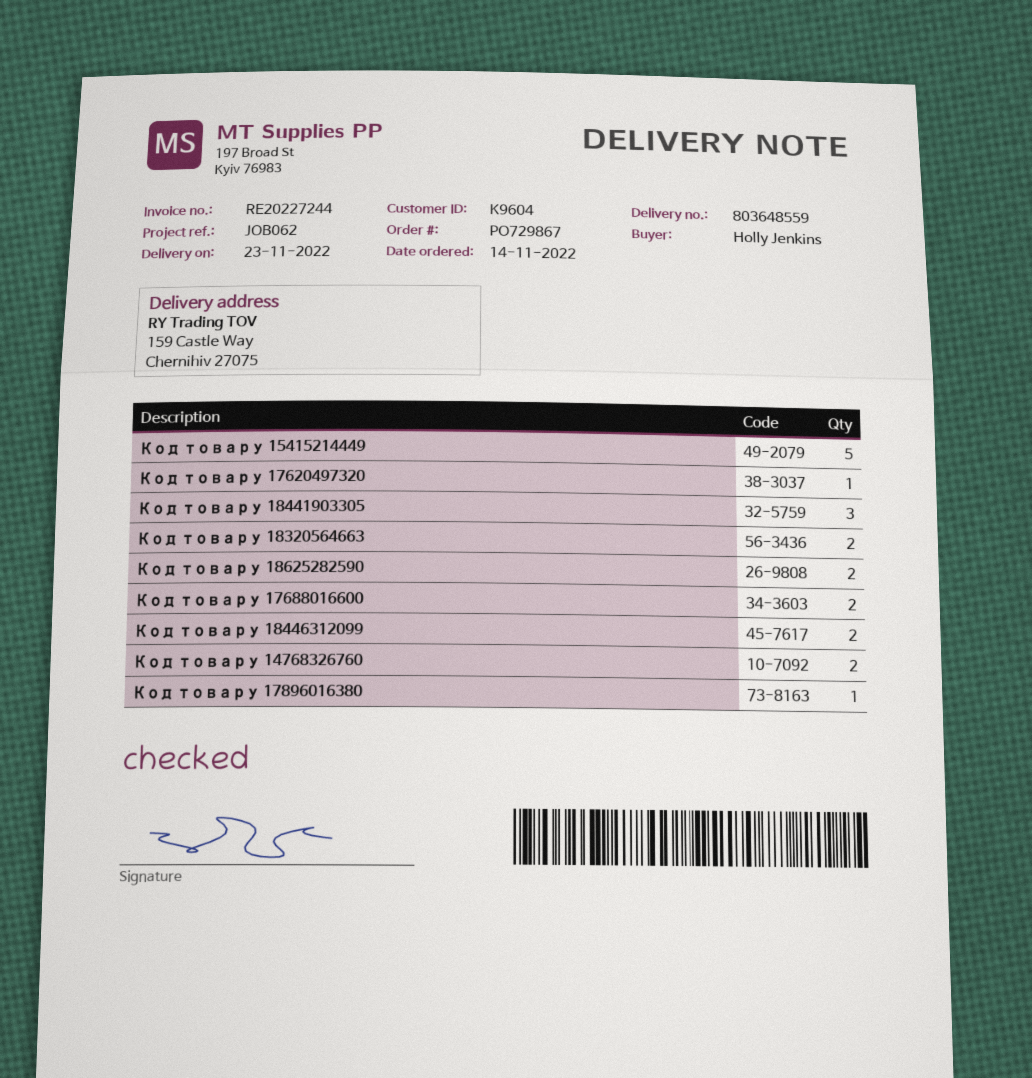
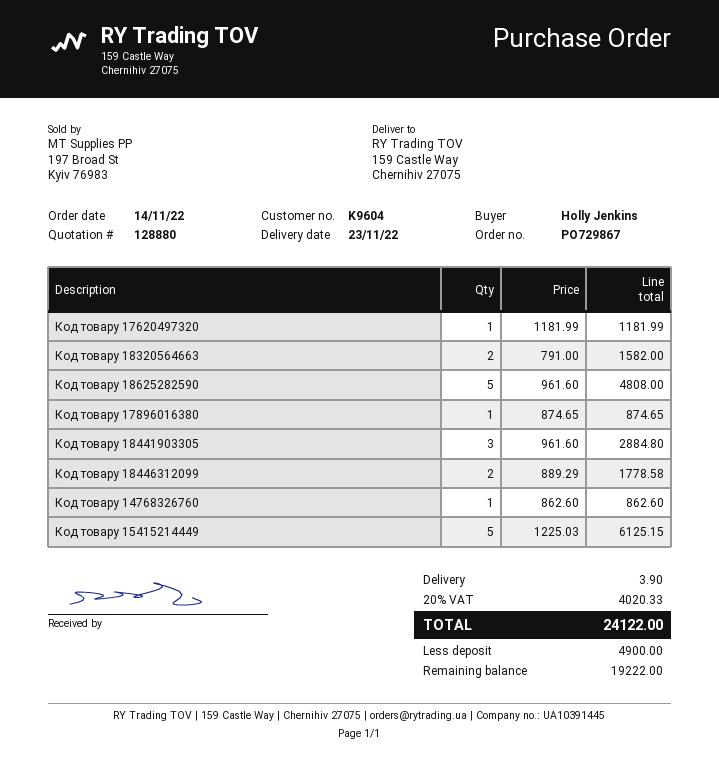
Код товару 18625282590: 2 -> 5
Код товару 17688016600: 2 -> none
Код товару 14768326760: 2 -> 1

